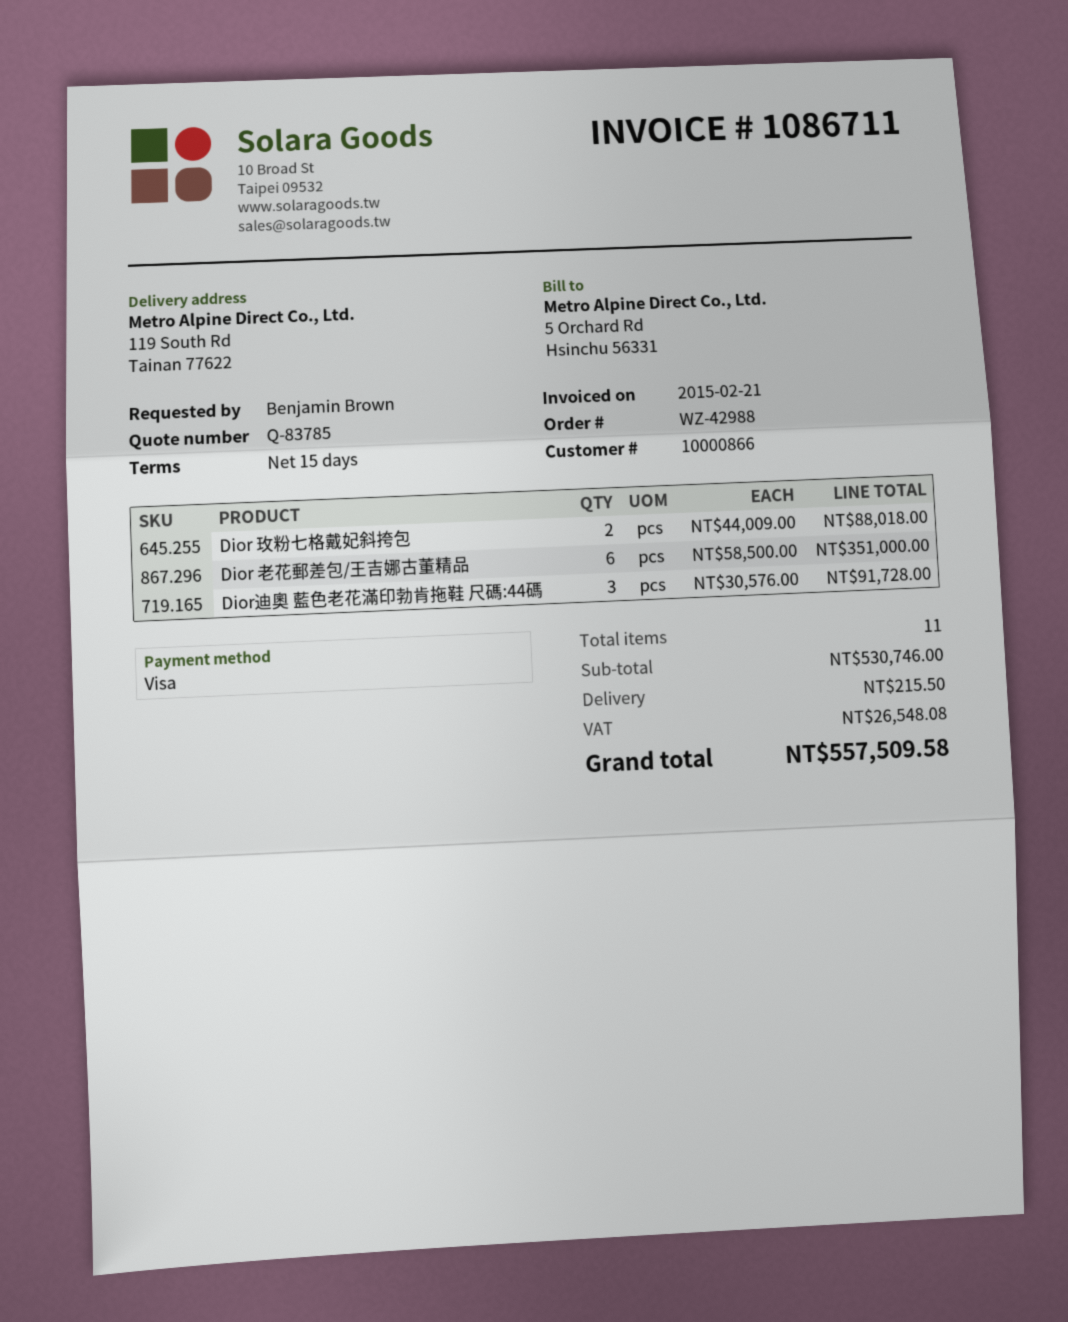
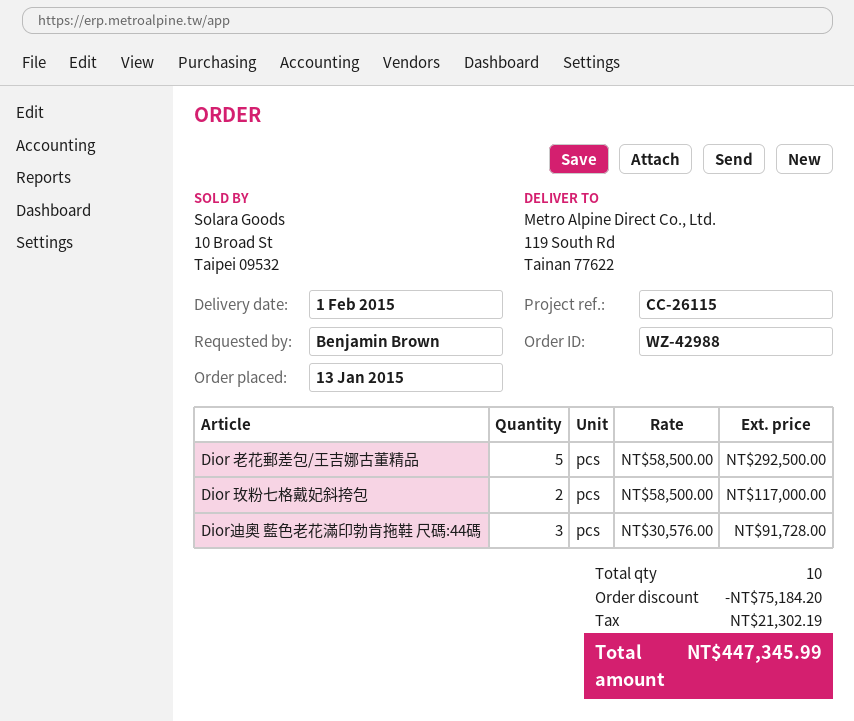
Dior 玫粉七格戴妃斜挎包: 2 x 44009.00 = 88018.00 -> 2 x 58500.00 = 117000.00
Dior 老花郵差包/王吉娜古董精品: 6 x 58500.00 = 351000.00 -> 5 x 58500.00 = 292500.00
total quantity: 11 -> 10
discount: none -> 75184.20
shipping: 215.50 -> none
tax: 26548.08 -> 21302.19
total: 557509.58 -> 447345.99

